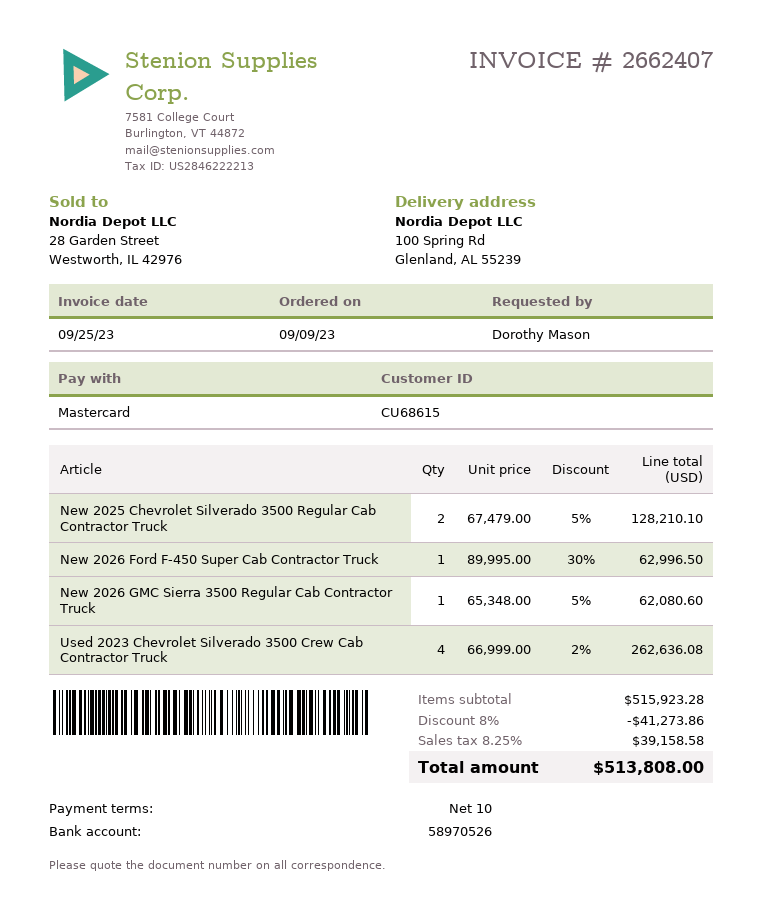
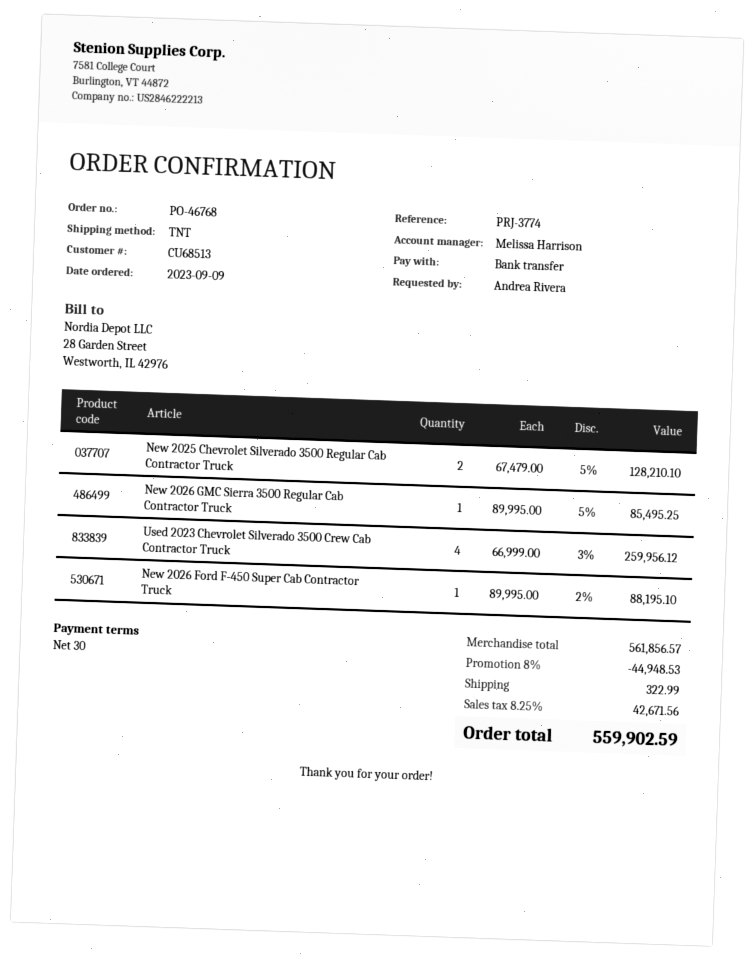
payment terms: 10 days -> 30 days
customer number: CU68615 -> CU68513
ordered by: Dorothy Mason -> Andrea Rivera
payment method: Mastercard -> bank transfer
New 2026 Ford F-450 Super Cab Contractor Truck: 1 x 89995.00 - 30% = 62996.50 -> 1 x 89995.00 - 2% = 88195.10
New 2026 GMC Sierra 3500 Regular Cab Contractor Truck: 1 x 65348.00 - 5% = 62080.60 -> 1 x 89995.00 - 5% = 85495.25
Used 2023 Chevrolet Silverado 3500 Crew Cab Contractor Truck: 4 x 66999.00 - 2% = 262636.08 -> 4 x 66999.00 - 3% = 259956.12
subtotal: 515923.28 -> 561856.57
discount: 8% = 41273.86 -> 8% = 44948.53
shipping: none -> 322.99
tax: 8.25% = 39158.58 -> 8.25% = 42671.56
total: 513808.00 -> 559902.59

